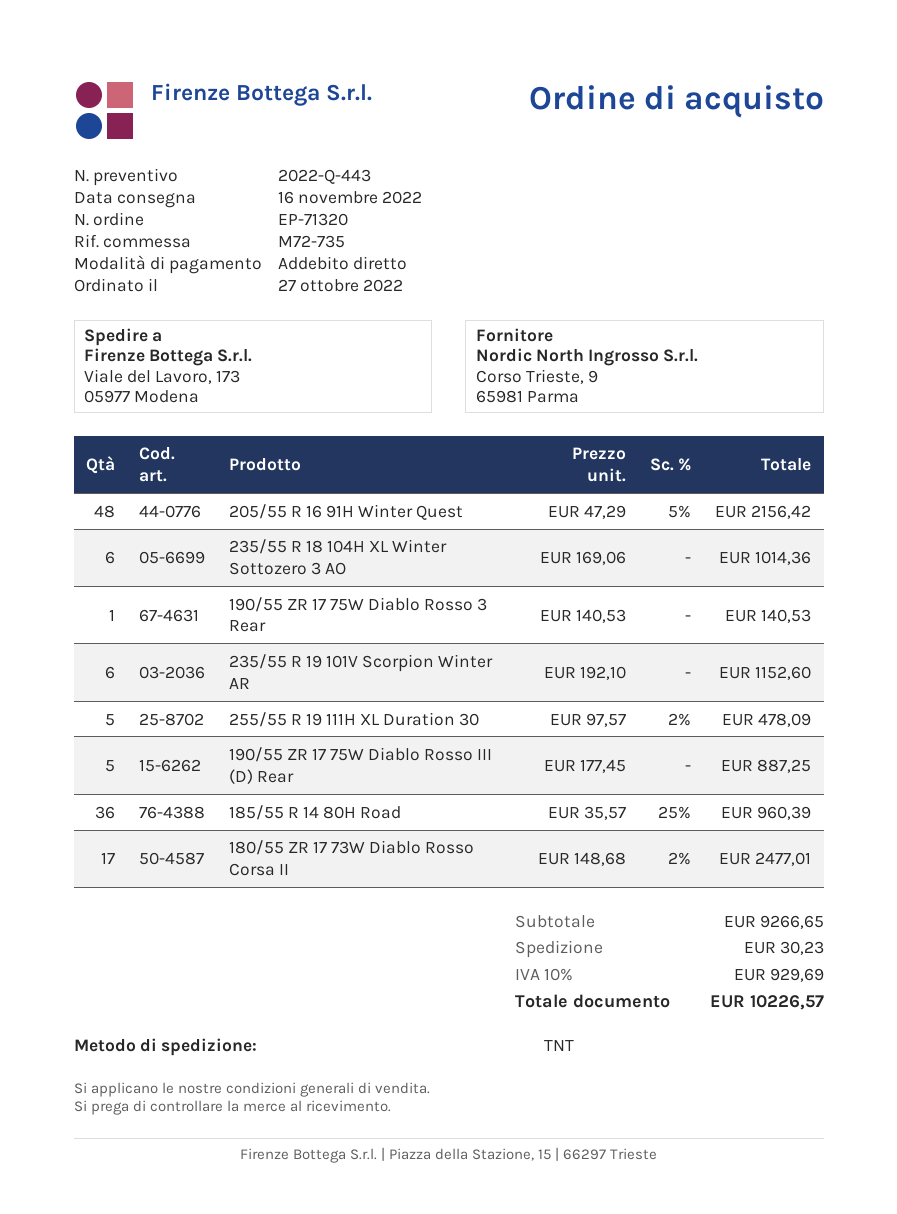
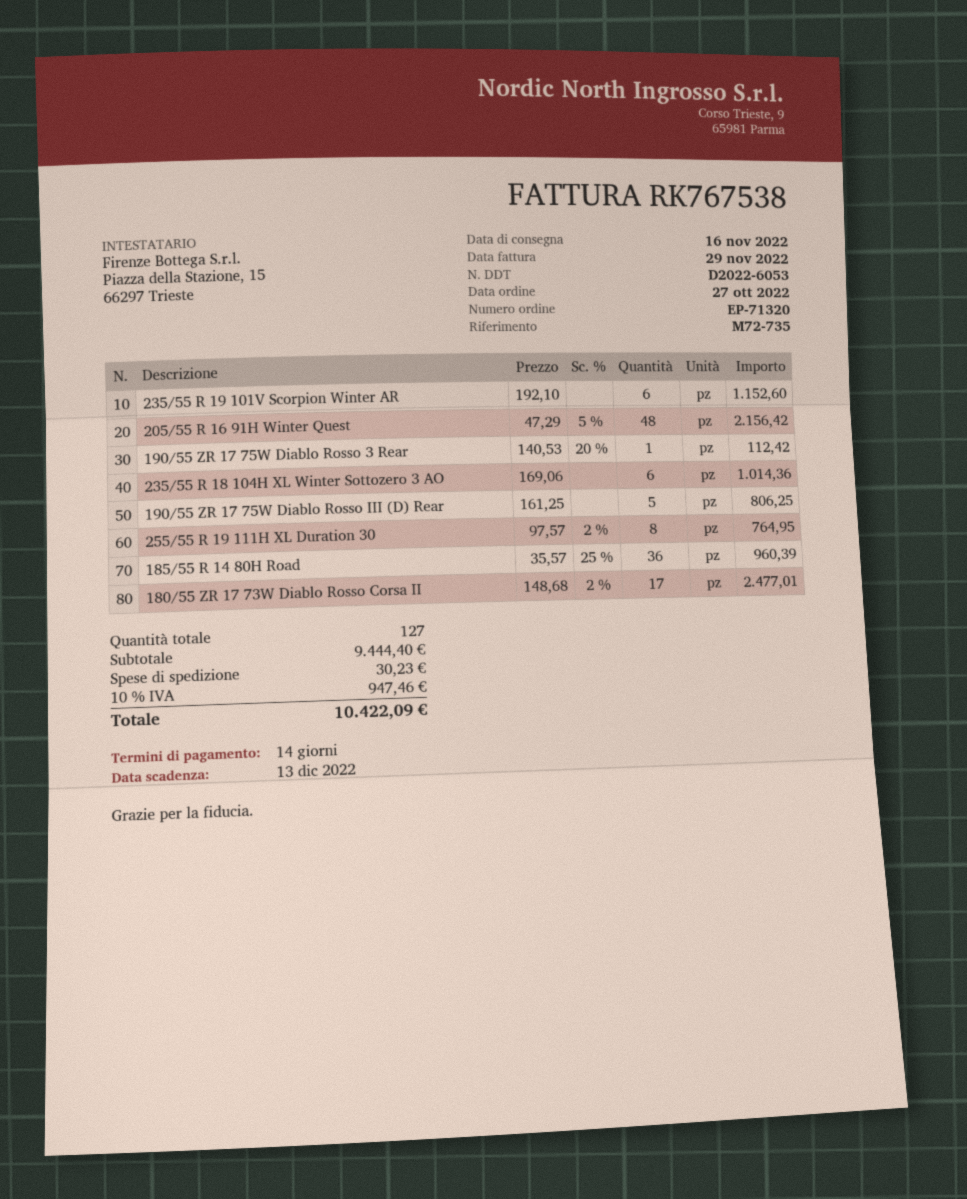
190/55 ZR 17 75W Diablo Rosso 3 Rear: 1 x 140.53 = 140.53 -> 1 x 140.53 - 20% = 112.42
255/55 R 19 111H XL Duration 30: 5 x 97.57 - 2% = 478.09 -> 8 x 97.57 - 2% = 764.95
190/55 ZR 17 75W Diablo Rosso III (D) Rear: 5 x 177.45 = 887.25 -> 5 x 161.25 = 806.25
subtotal: 9266.65 -> 9444.40
tax: 10% = 929.69 -> 10% = 947.46
total: 10226.57 -> 10422.09

